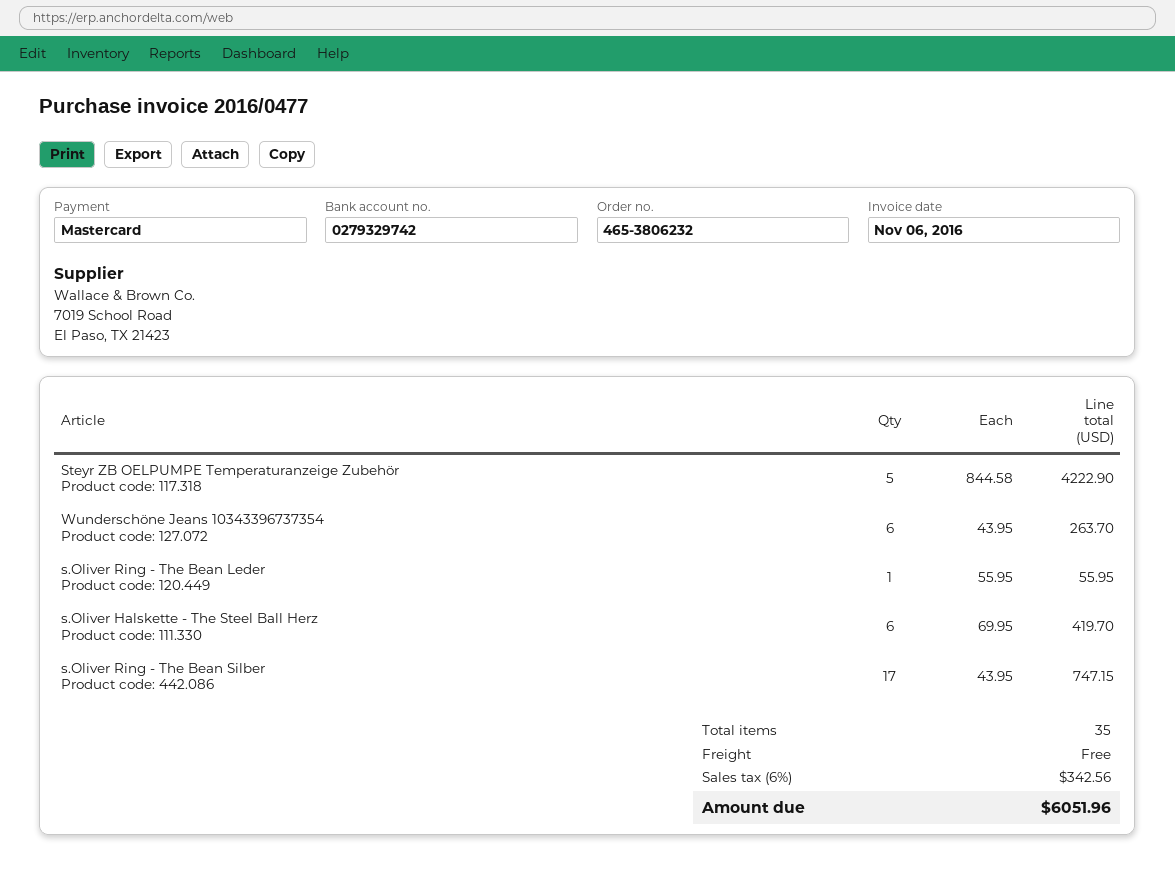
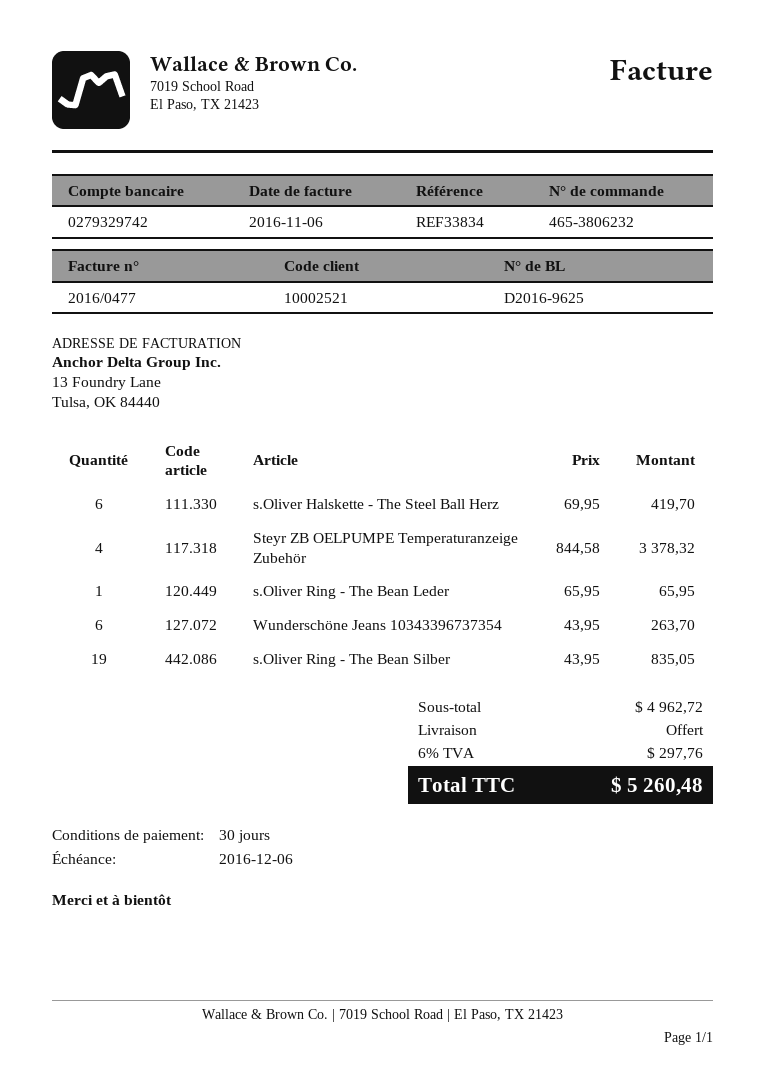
Steyr ZB OELPUMPE Temperaturanzeige Zubehör: 5 x 844.58 = 4222.90 -> 4 x 844.58 = 3378.32
s.Oliver Ring - The Bean Leder: 1 x 55.95 = 55.95 -> 1 x 65.95 = 65.95
s.Oliver Ring - The Bean Silber: 17 x 43.95 = 747.15 -> 19 x 43.95 = 835.05
tax: 6% = 342.56 -> 6% = 297.76
total: 6051.96 -> 5260.48

